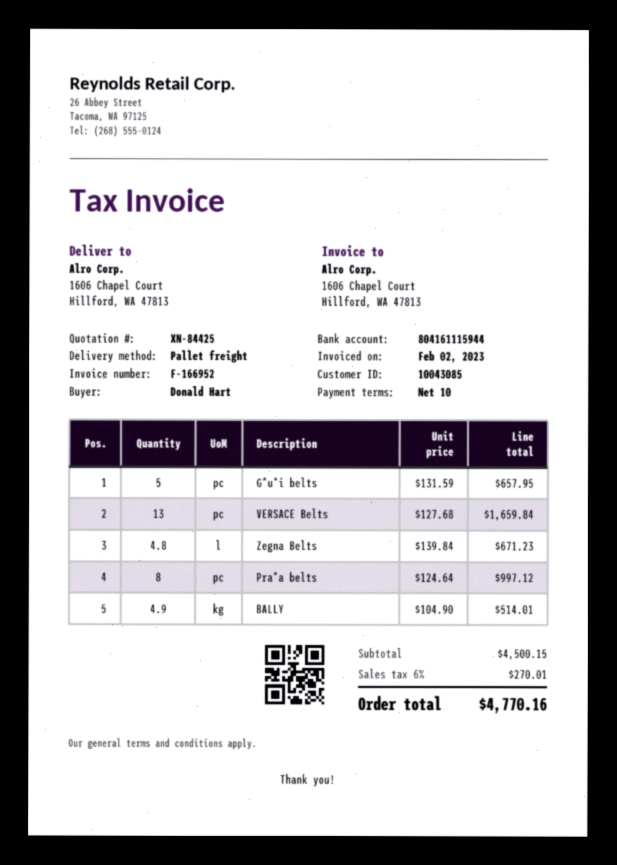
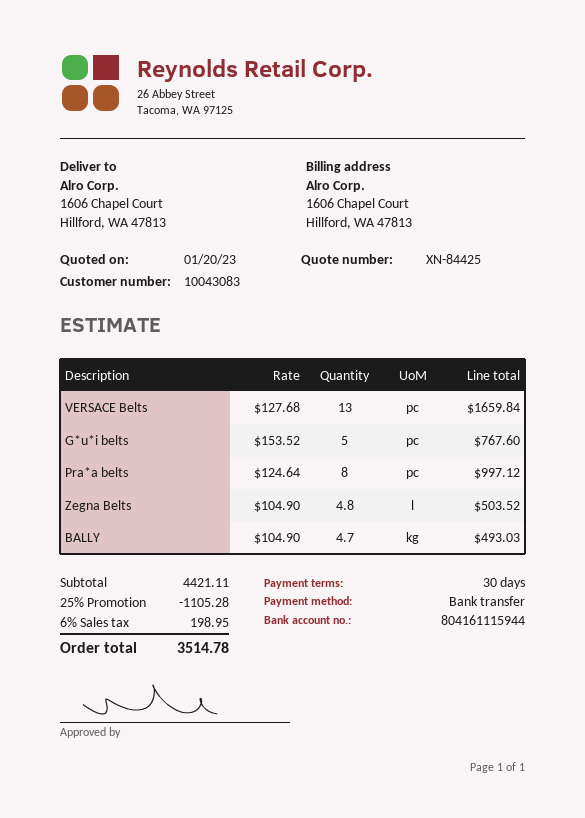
payment terms: 10 days -> 30 days
customer number: 10043085 -> 10043083
G*u*i belts: 5 x 131.59 = 657.95 -> 5 x 153.52 = 767.60
Zegna Belts: 4.8 x 139.84 = 671.23 -> 4.8 x 104.90 = 503.52
BALLY: 4.9 x 104.90 = 514.01 -> 4.7 x 104.90 = 493.03
subtotal: 4500.15 -> 4421.11
discount: none -> 25% = 1105.28
tax: 6% = 270.01 -> 6% = 198.95
total: 4770.16 -> 3514.78

